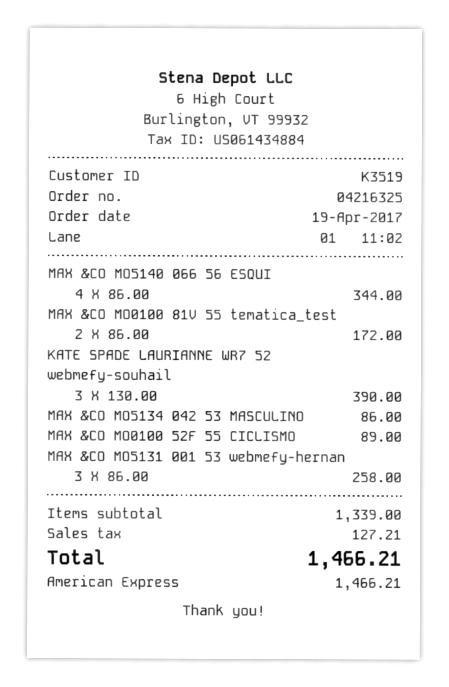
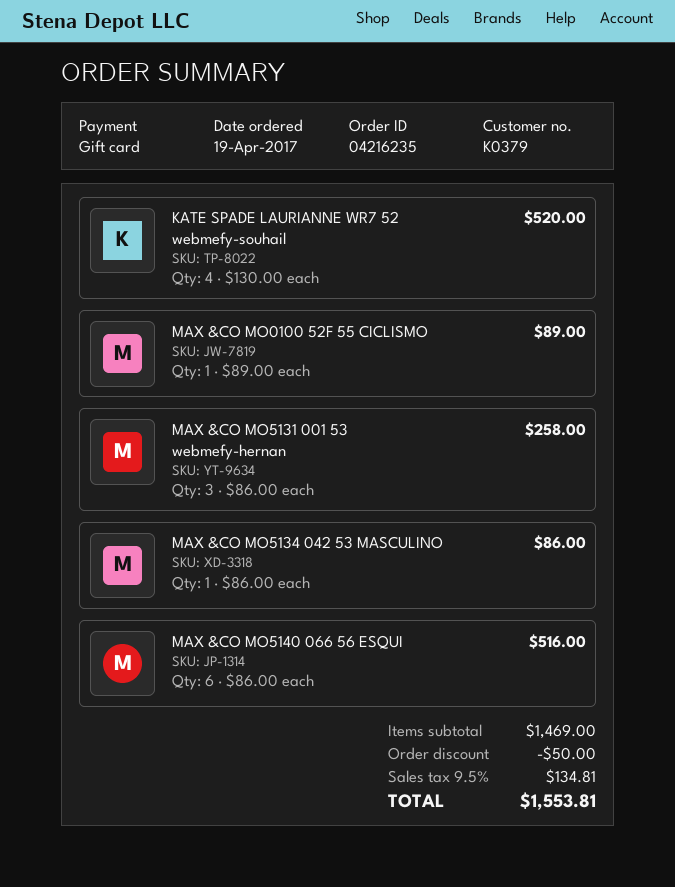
order number: 04216325 -> 04216235
customer number: K3519 -> K0379
payment method: American Express -> gift card
MAX &CO MO5140 066 56 ESQUI: 4 x 86.00 = 344.00 -> 6 x 86.00 = 516.00
MAX &CO MO0100 81V 55 tematica_test: 2 x 86.00 = 172.00 -> none
KATE SPADE LAURIANNE WR7 52 webmefy-souhail: 3 x 130.00 = 390.00 -> 4 x 130.00 = 520.00
subtotal: 1339.00 -> 1469.00
discount: none -> 50.00
tax: 127.21 -> 134.81
total: 1466.21 -> 1553.81

